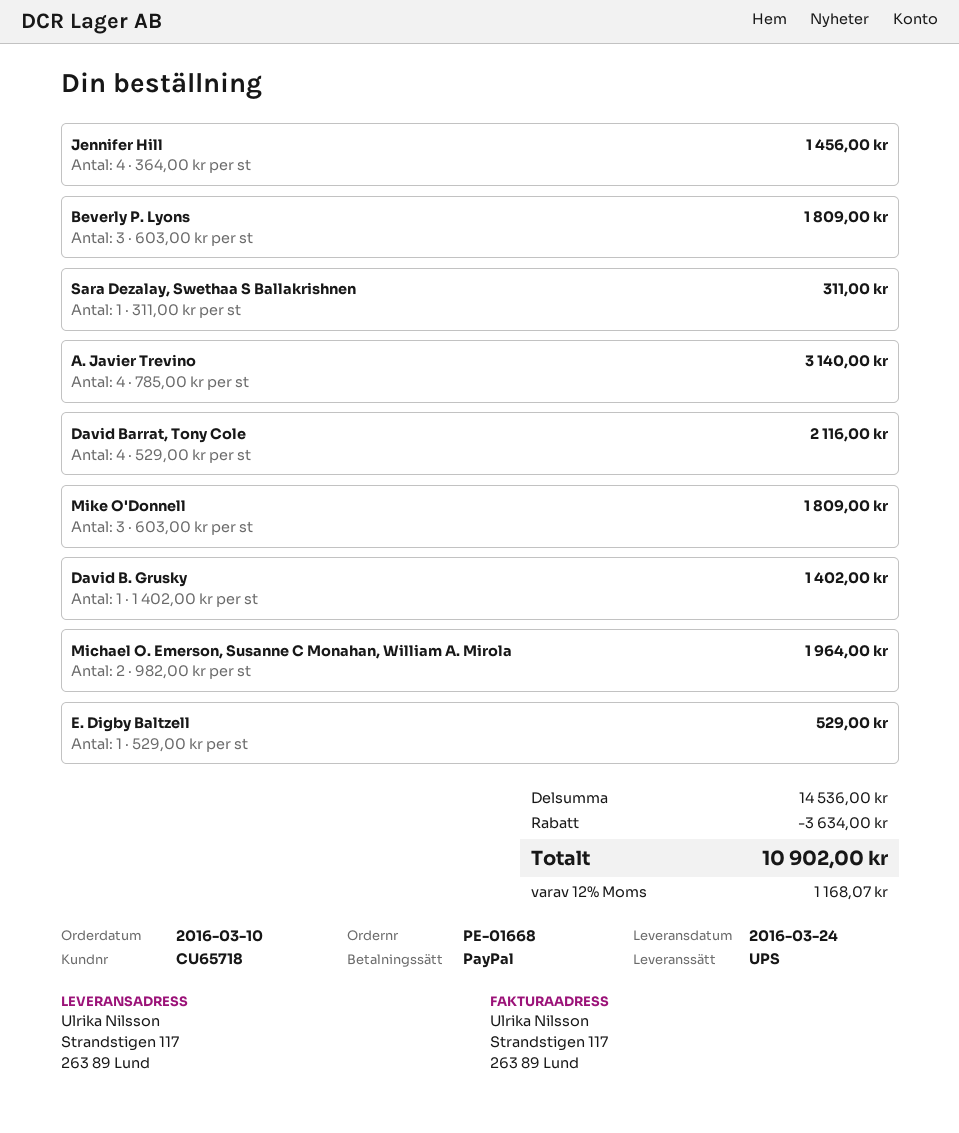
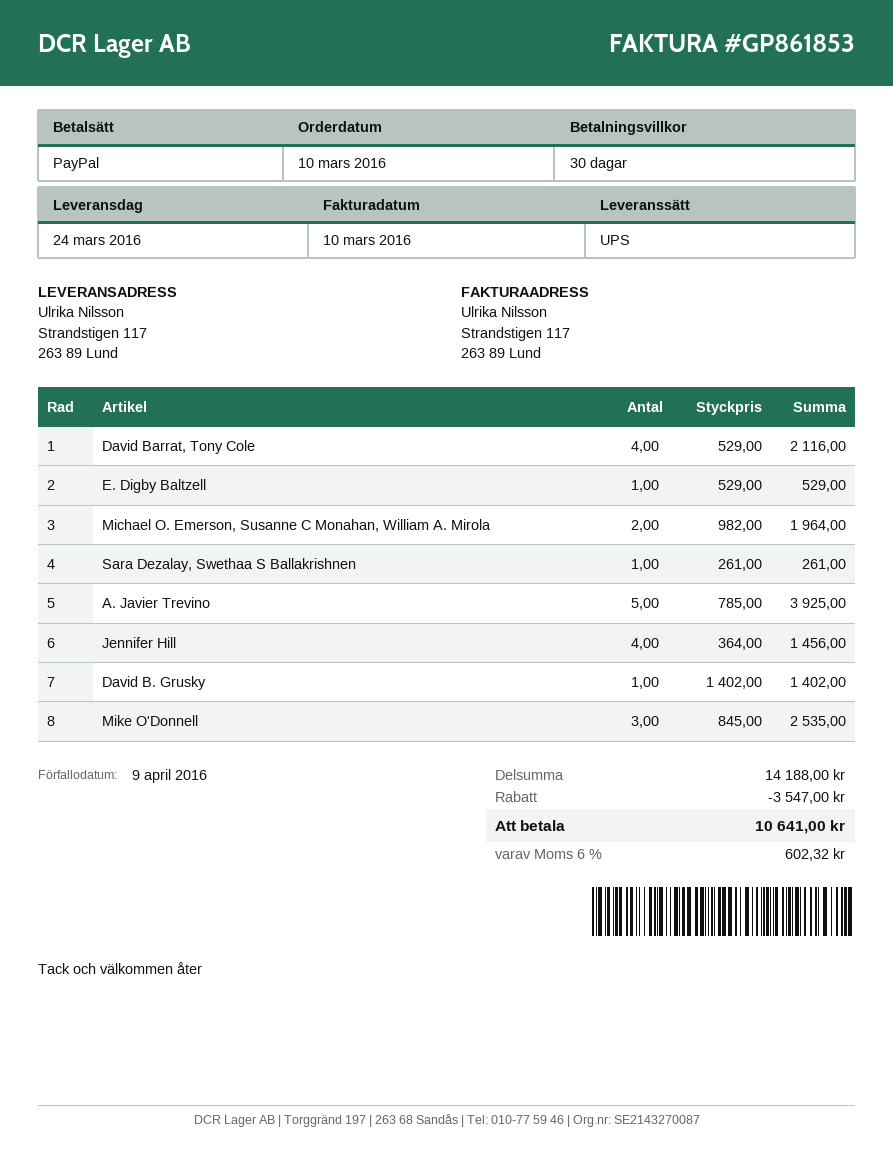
Beverly P. Lyons: 3 x 603.00 = 1809.00 -> none
Sara Dezalay, Swethaa S Ballakrishnen: 1 x 311.00 = 311.00 -> 1 x 261.00 = 261.00
A. Javier Trevino: 4 x 785.00 = 3140.00 -> 5 x 785.00 = 3925.00
Mike O'Donnell: 3 x 603.00 = 1809.00 -> 3 x 845.00 = 2535.00
subtotal: 14536.00 -> 14188.00
discount: 3634.00 -> 3547.00
tax: 12% = 1168.07 -> 6% = 602.32
total: 10902.00 -> 10641.00

